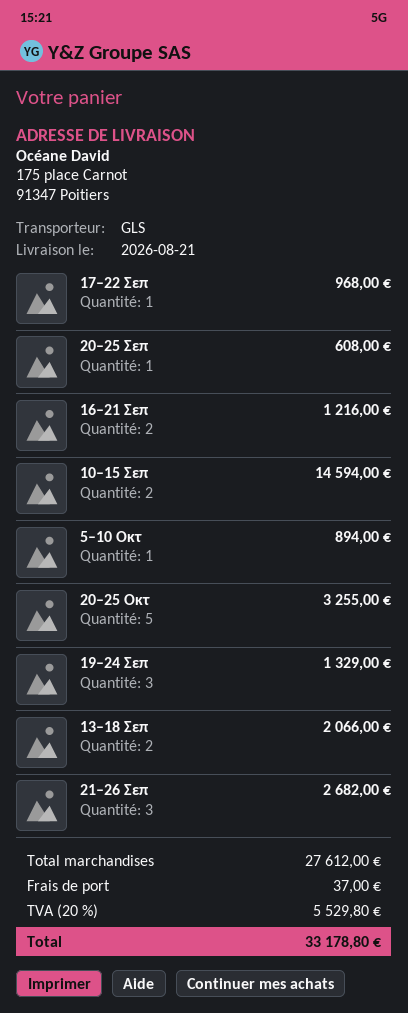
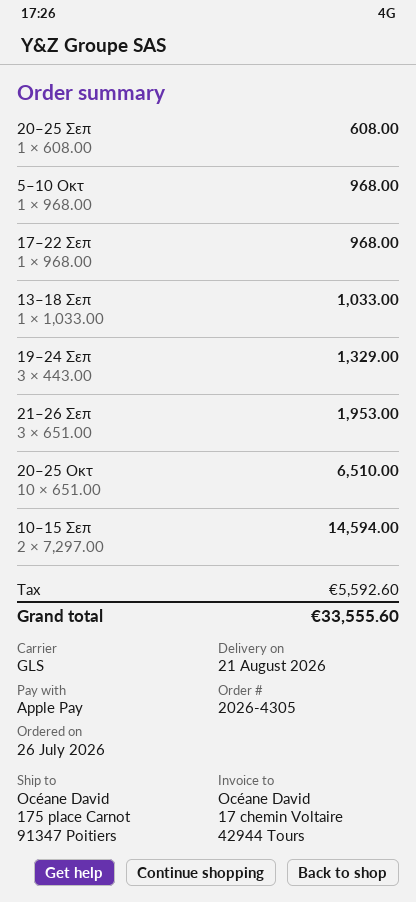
16–21 Σεπ: 2 for 1216.00 -> none
5–10 Οκτ: 1 for 894.00 -> 1 for 968.00
20–25 Οκτ: 5 for 3255.00 -> 10 for 6510.00
13–18 Σεπ: 2 for 2066.00 -> 1 for 1033.00
21–26 Σεπ: 3 for 2682.00 -> 3 for 1953.00
shipping: 37.00 -> none
tax: 5529.80 -> 5592.60
total: 33178.80 -> 33555.60

